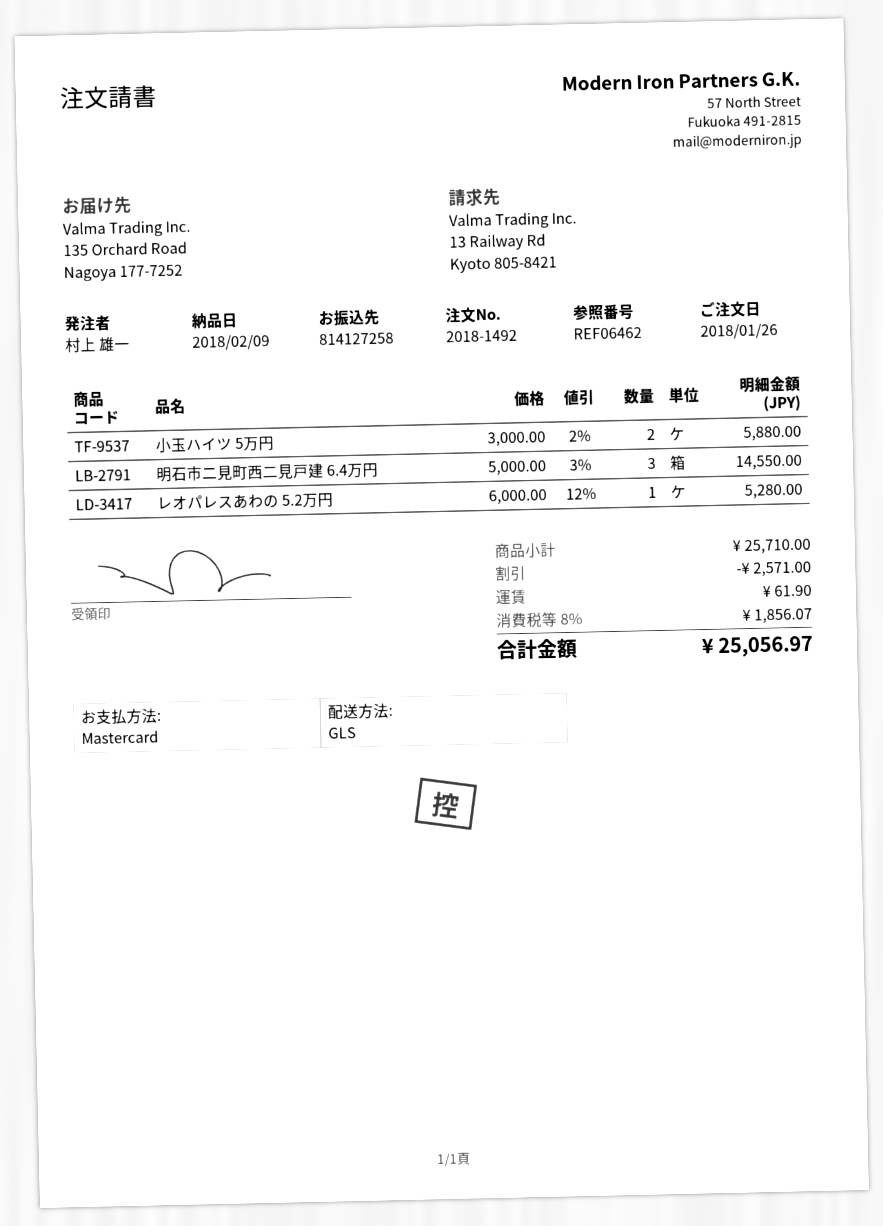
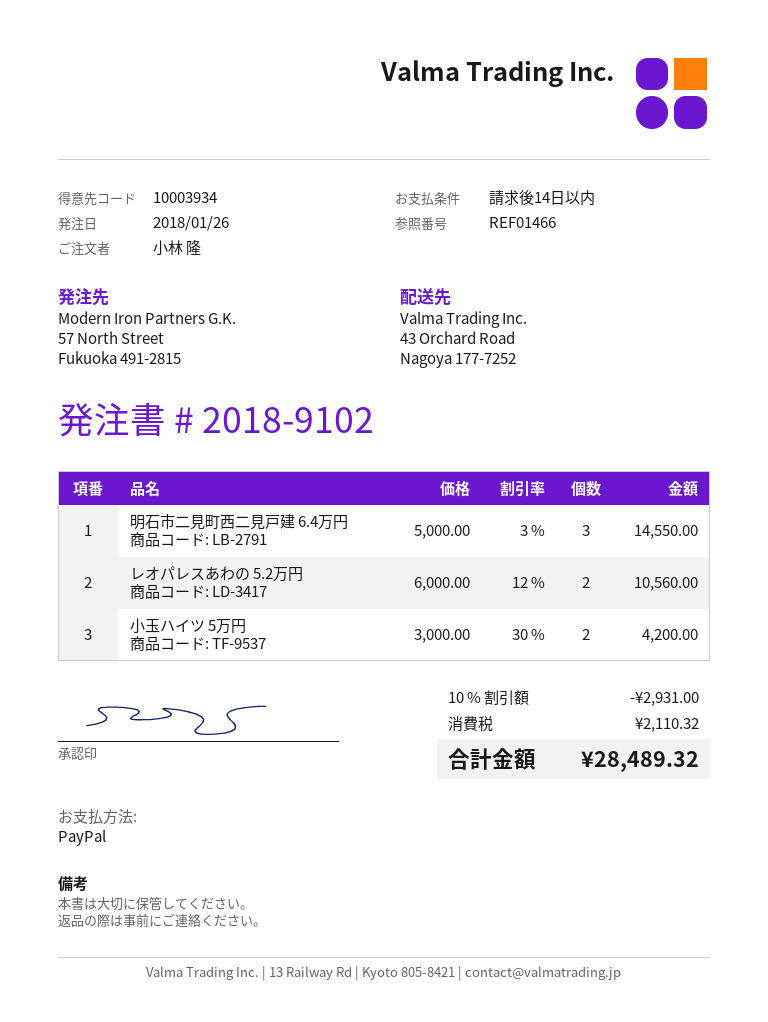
order number: 2018-1492 -> 2018-9102
reference: REF06462 -> REF01466
ordered by: 村上 雄一 -> 小林 隆
payment method: Mastercard -> PayPal
ship to: 135 Orchard Road, Nagoya 177-7252 -> 43 Orchard Road, Nagoya 177-7252
小玉ハイツ 5万円: 2 x 3000.00 - 2% = 5880.00 -> 2 x 3000.00 - 30% = 4200.00
レオパレスあわの 5.2万円: 1 x 6000.00 - 12% = 5280.00 -> 2 x 6000.00 - 12% = 10560.00
discount: 2571.00 -> 2931.00
shipping: 61.90 -> none
tax: 1856.07 -> 2110.32
total: 25056.97 -> 28489.32

